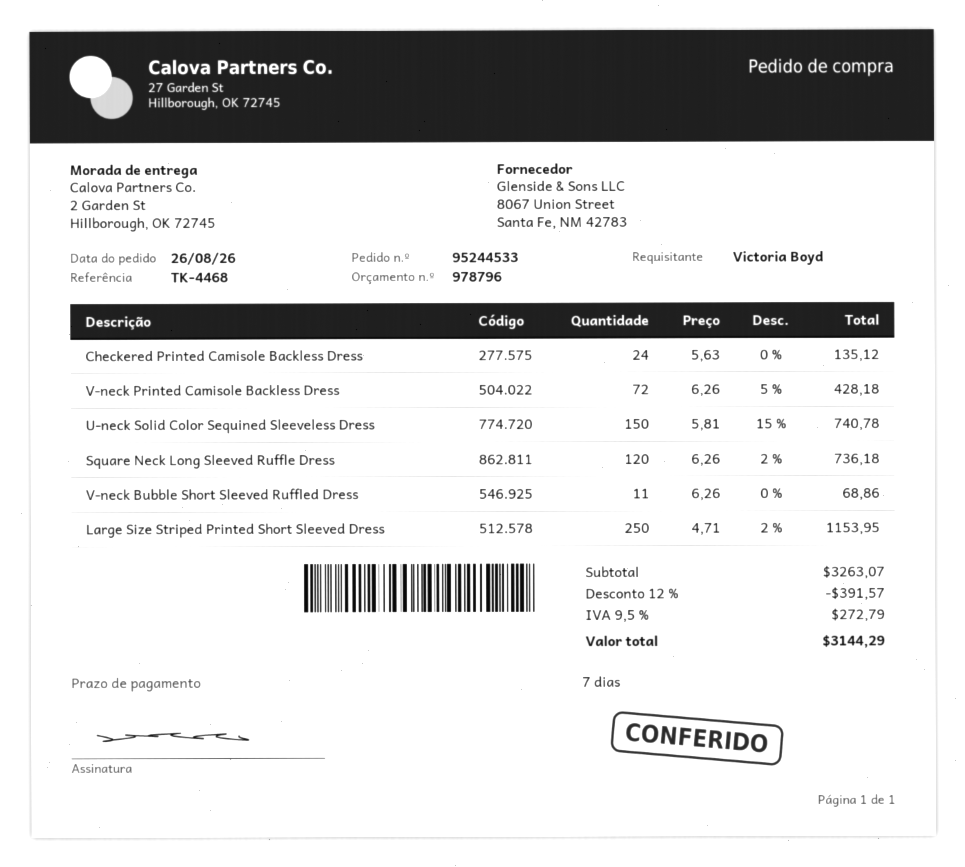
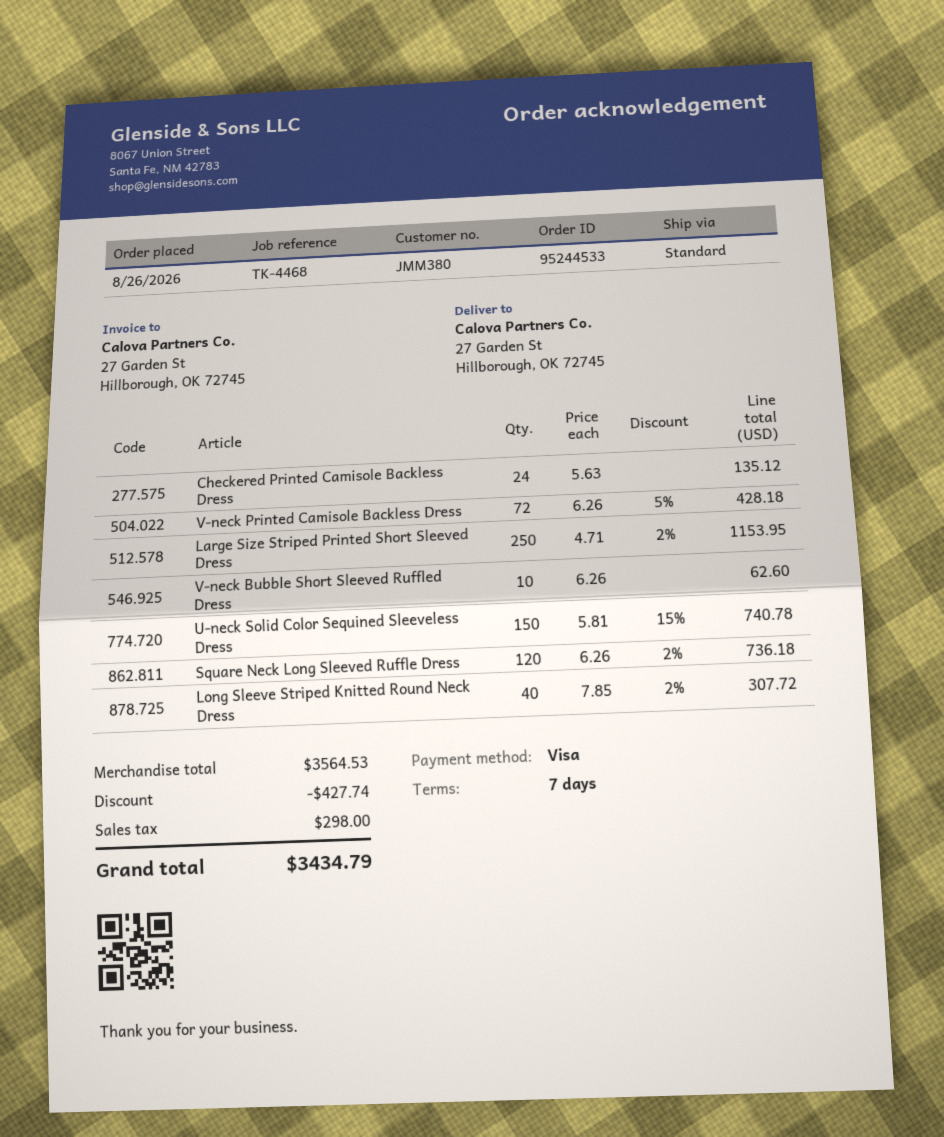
ship to: 2 Garden St, Hillborough, OK 72745 -> 27 Garden St, Hillborough, OK 72745
V-neck Bubble Short Sleeved Ruffled Dress: 11 x 6.26 = 68.86 -> 10 x 6.26 = 62.60
Long Sleeve Striped Knitted Round Neck Dress: none -> 40 x 7.85 - 2% = 307.72
subtotal: 3263.07 -> 3564.53
discount: 391.57 -> 427.74
tax: 272.79 -> 298.00
total: 3144.29 -> 3434.79

